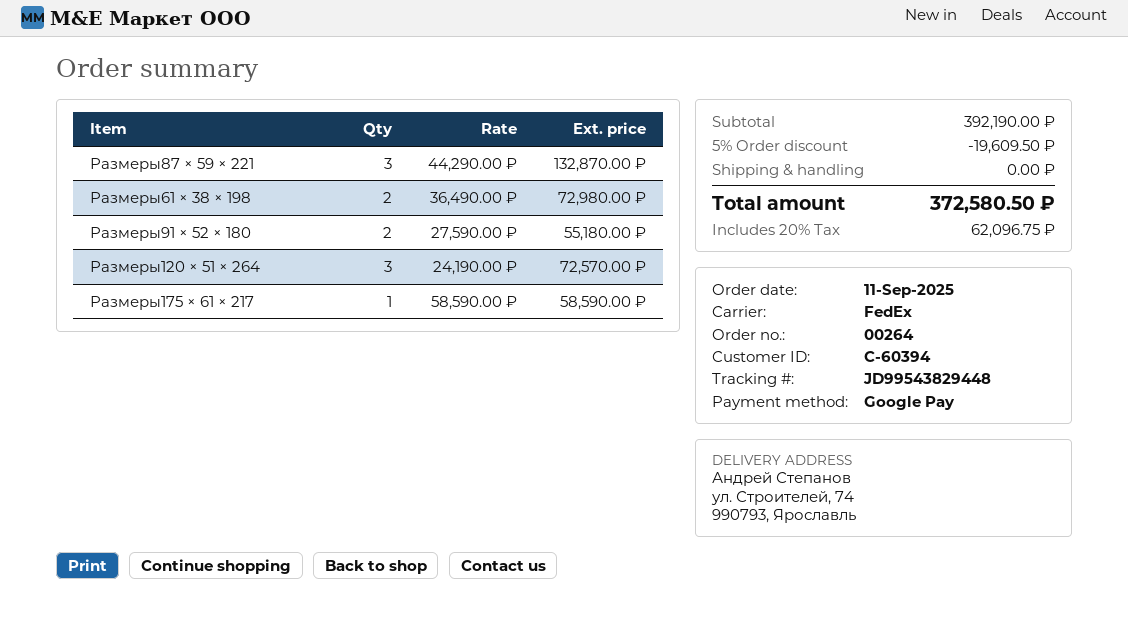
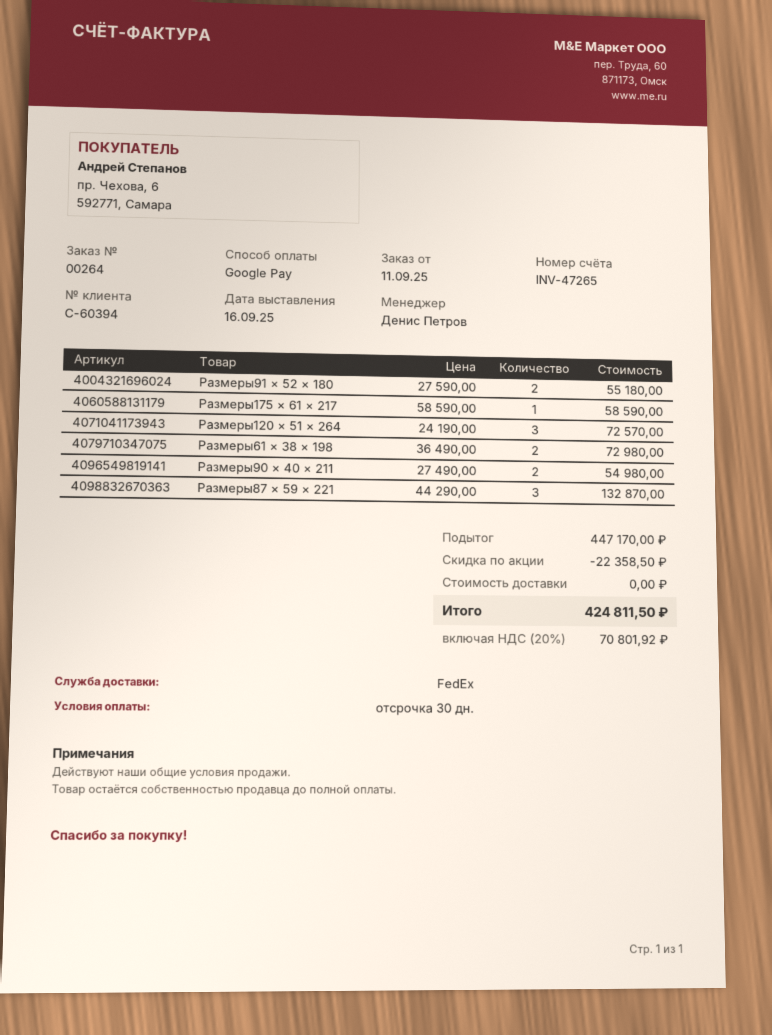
Размеры90 × 40 × 211: none -> 2 x 27490.00 = 54980.00
subtotal: 392190.00 -> 447170.00
discount: 19609.50 -> 22358.50
tax: 20% = 62096.75 -> 20% = 70801.92
total: 372580.50 -> 424811.50

